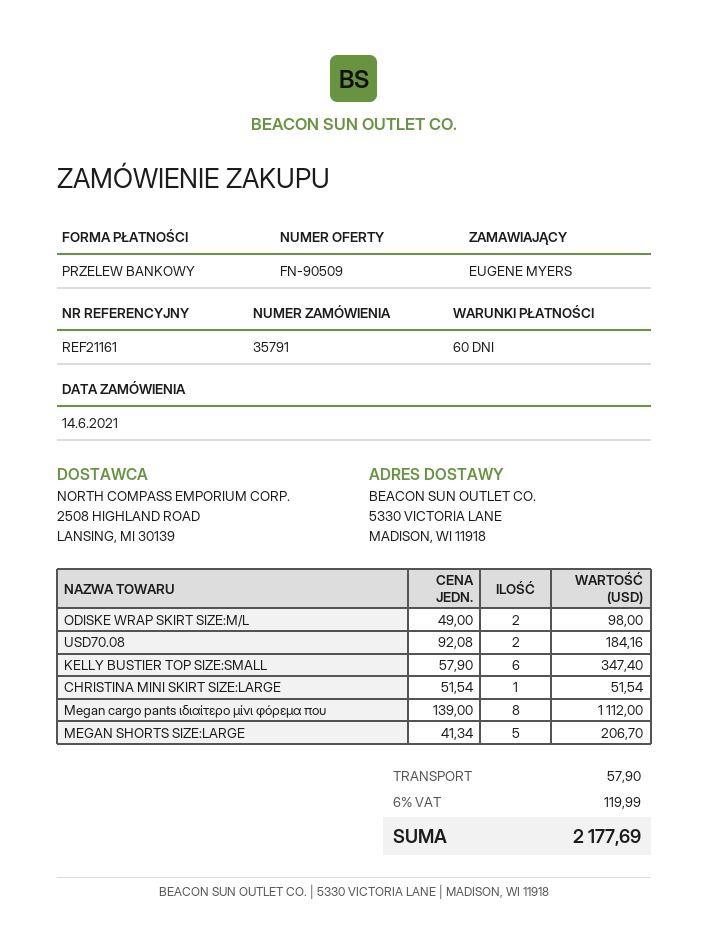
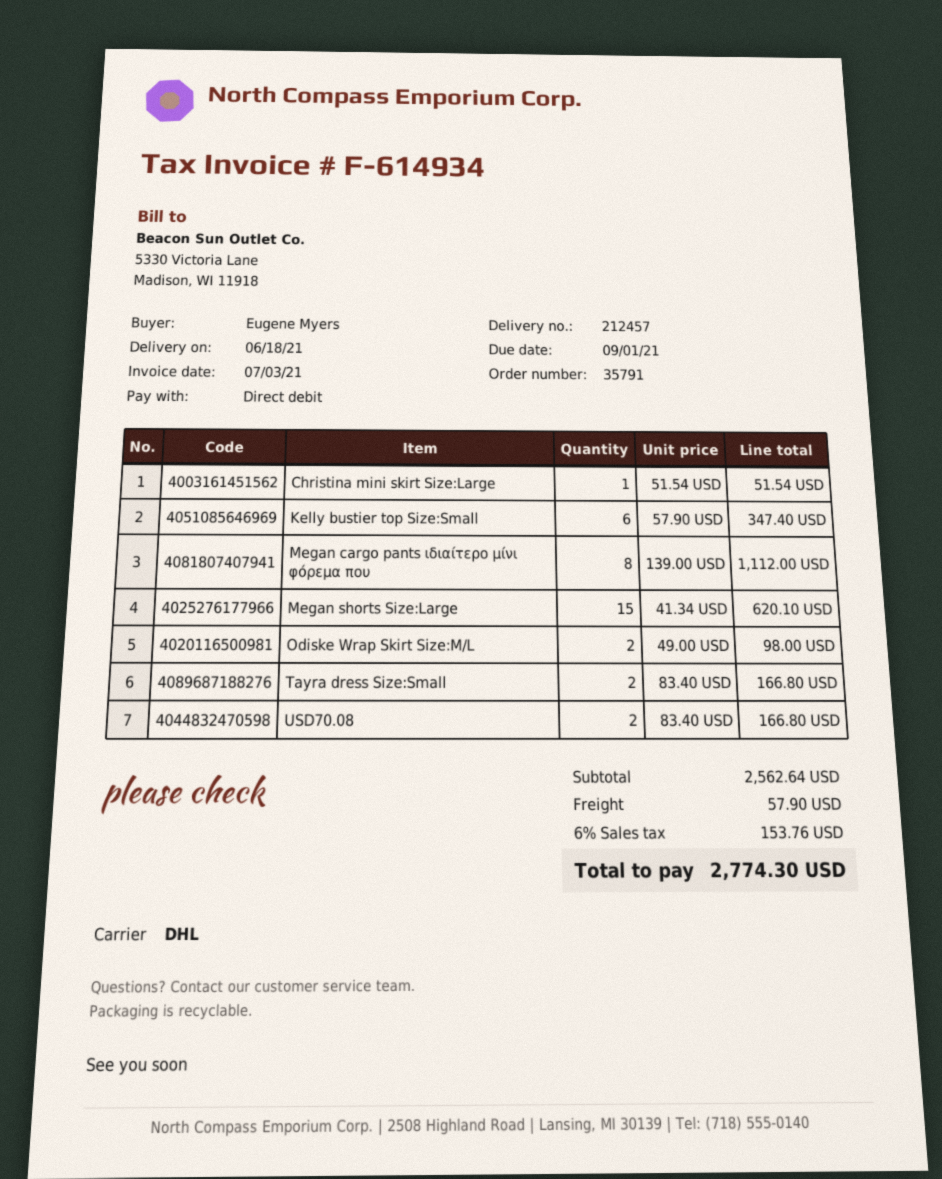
payment method: bank transfer -> direct debit
USD70.08: 2 x 92.08 = 184.16 -> 2 x 83.40 = 166.80
MEGAN SHORTS SIZE:LARGE: 5 x 41.34 = 206.70 -> 15 x 41.34 = 620.10
Tayra dress Size:Small: none -> 2 x 83.40 = 166.80
tax: 6% = 119.99 -> 6% = 153.76
total: 2177.69 -> 2774.30

